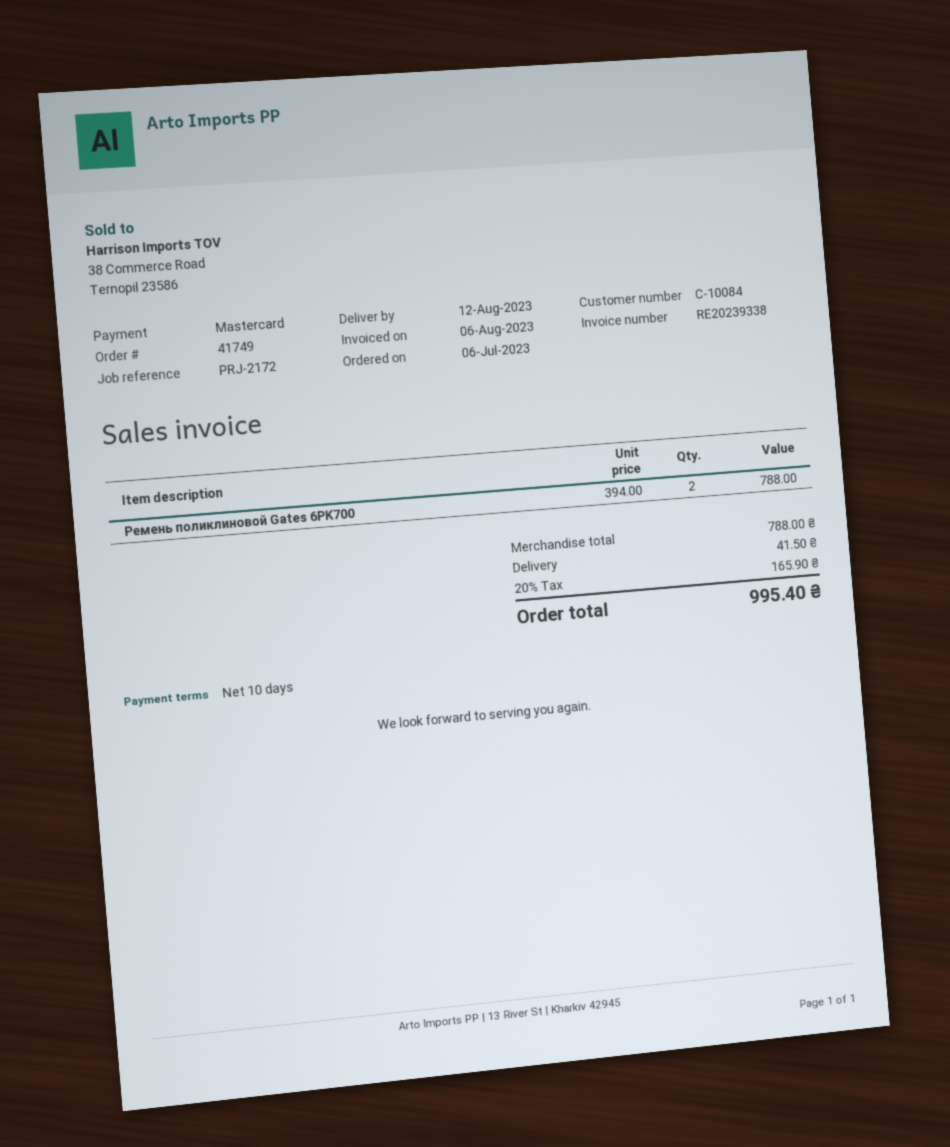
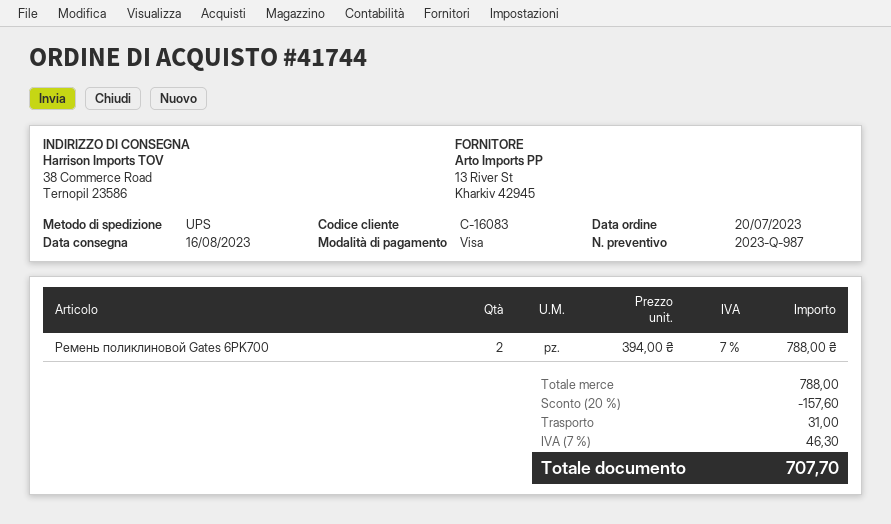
order number: 41749 -> 41744
order date: 2023-07-06 -> 2023-07-20
delivery date: 2023-08-12 -> 2023-08-16
customer number: C-10084 -> C-16083
payment method: Mastercard -> Visa
discount: none -> 20% = 157.60
shipping: 41.50 -> 31.00
tax: 20% = 165.90 -> 7% = 46.30
total: 995.40 -> 707.70

